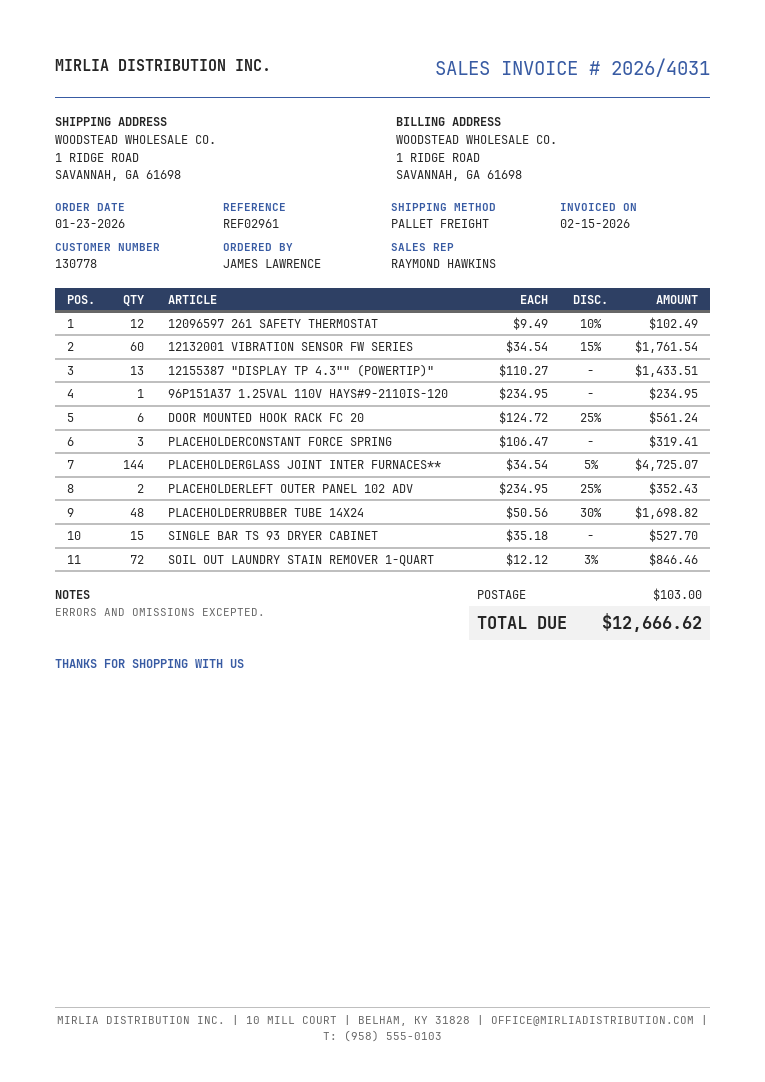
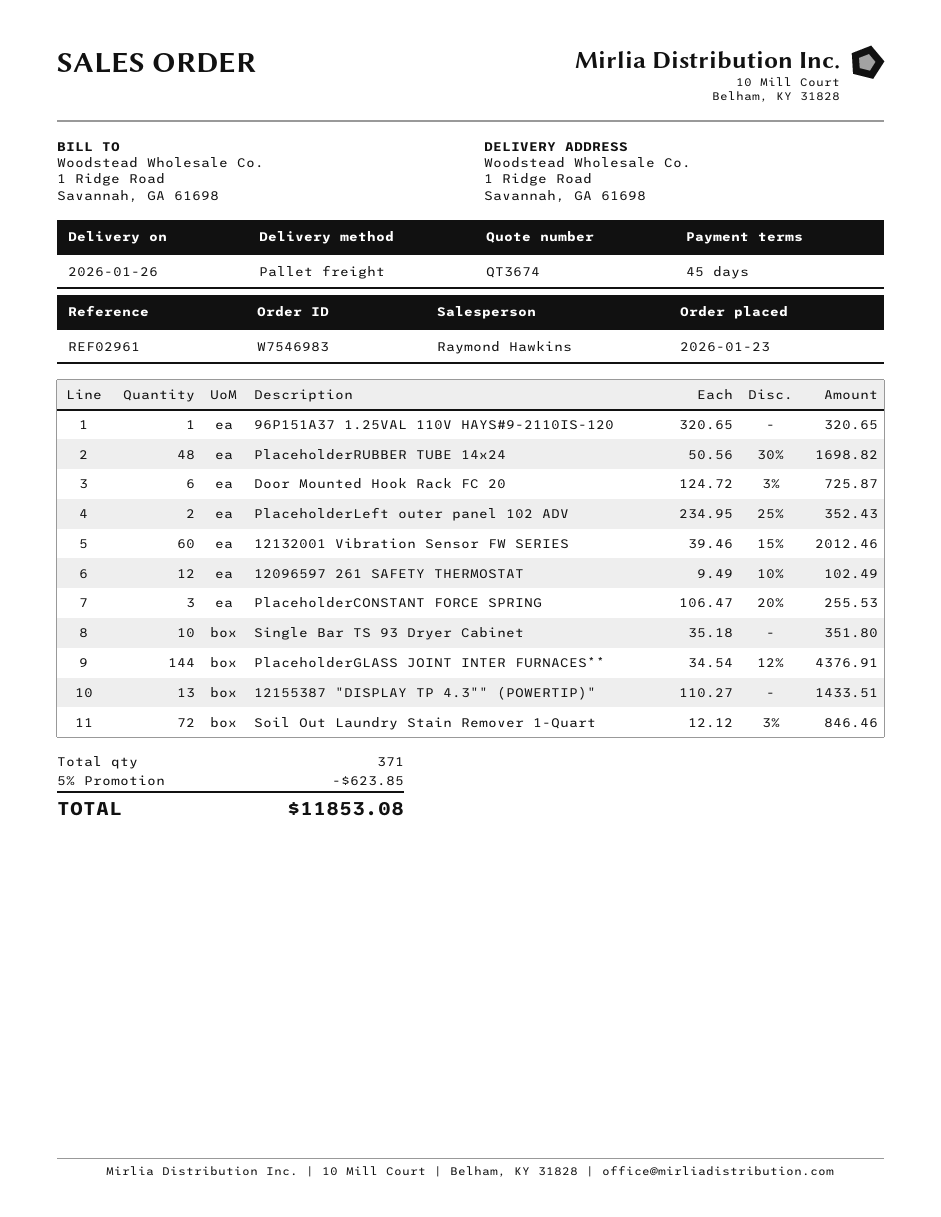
12132001 VIBRATION SENSOR FW SERIES: 60 x 34.54 - 15% = 1761.54 -> 60 x 39.46 - 15% = 2012.46
96P151A37 1.25VAL 110V HAYS#9-2110IS-120: 1 x 234.95 = 234.95 -> 1 x 320.65 = 320.65
DOOR MOUNTED HOOK RACK FC 20: 6 x 124.72 - 25% = 561.24 -> 6 x 124.72 - 3% = 725.87
PLACEHOLDERCONSTANT FORCE SPRING: 3 x 106.47 = 319.41 -> 3 x 106.47 - 20% = 255.53
PLACEHOLDERGLASS JOINT INTER FURNACES**: 144 x 34.54 - 5% = 4725.07 -> 144 x 34.54 - 12% = 4376.91
SINGLE BAR TS 93 DRYER CABINET: 15 x 35.18 = 527.70 -> 10 x 35.18 = 351.80
discount: none -> 5% = 623.85
shipping: 103.00 -> none
total: 12666.62 -> 11853.08

